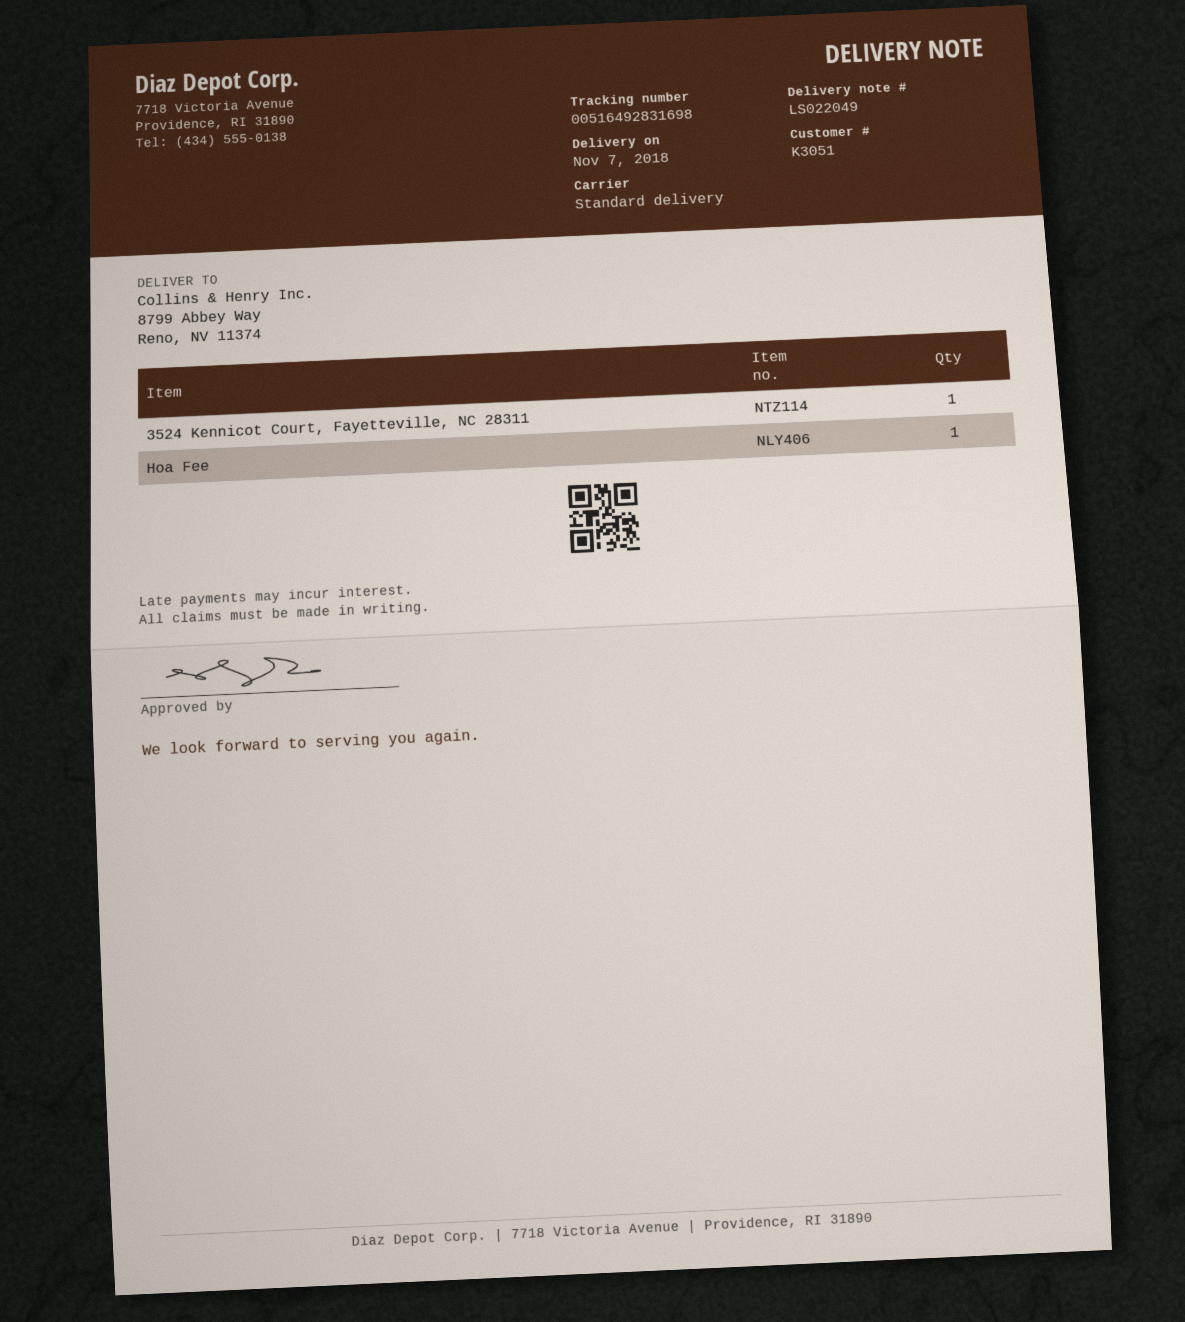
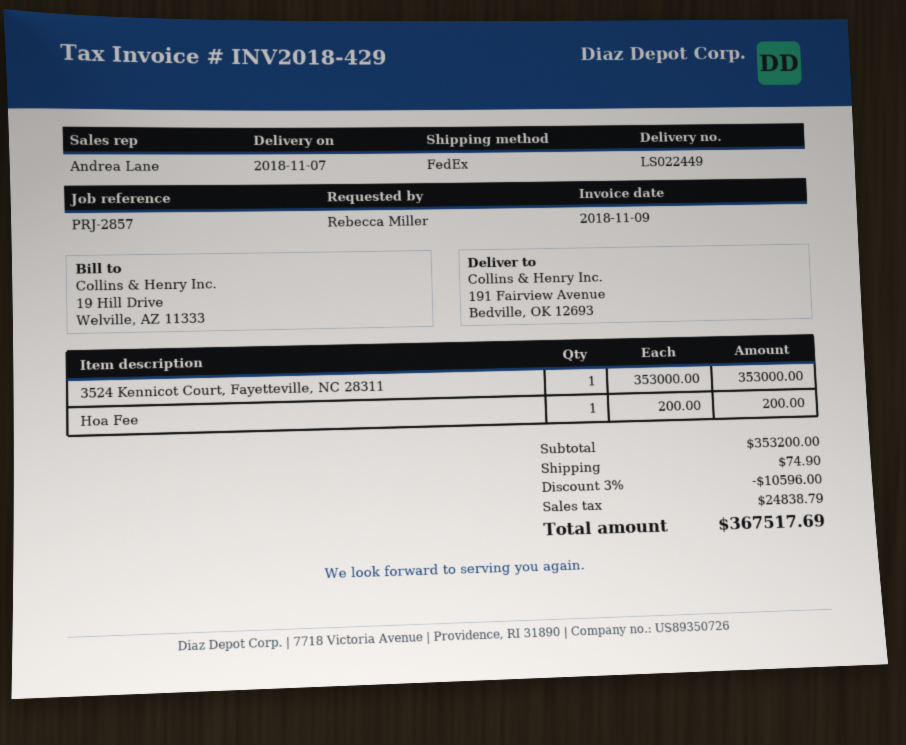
delivery note number: LS022049 -> LS022449
shipping method: standard -> FedEx
ship to: 8799 Abbey Way, Reno, NV 11374 -> 191 Fairview Avenue, Bedville, OK 12693

